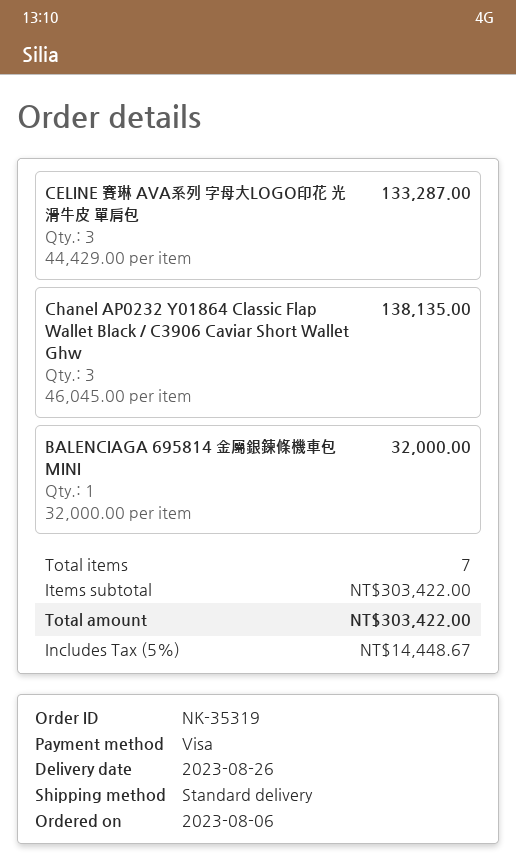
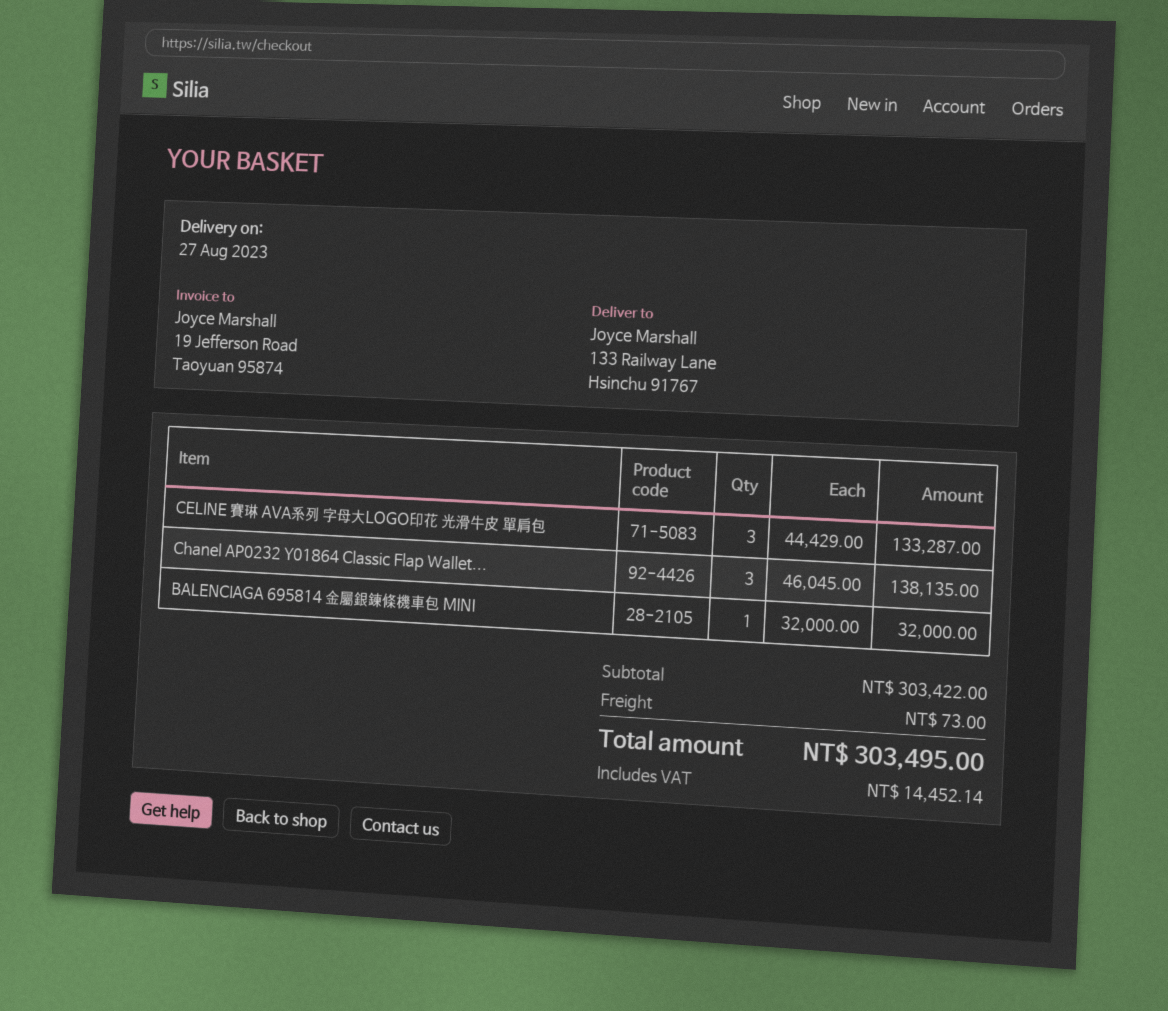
delivery date: 2023-08-26 -> 2023-08-27
shipping: none -> 73.00
tax: 14448.67 -> 14452.14
total: 303422.00 -> 303495.00

